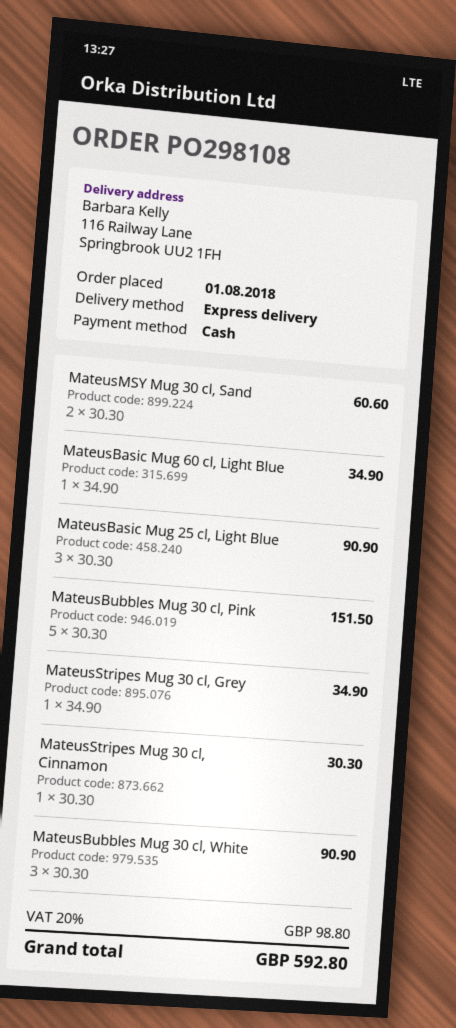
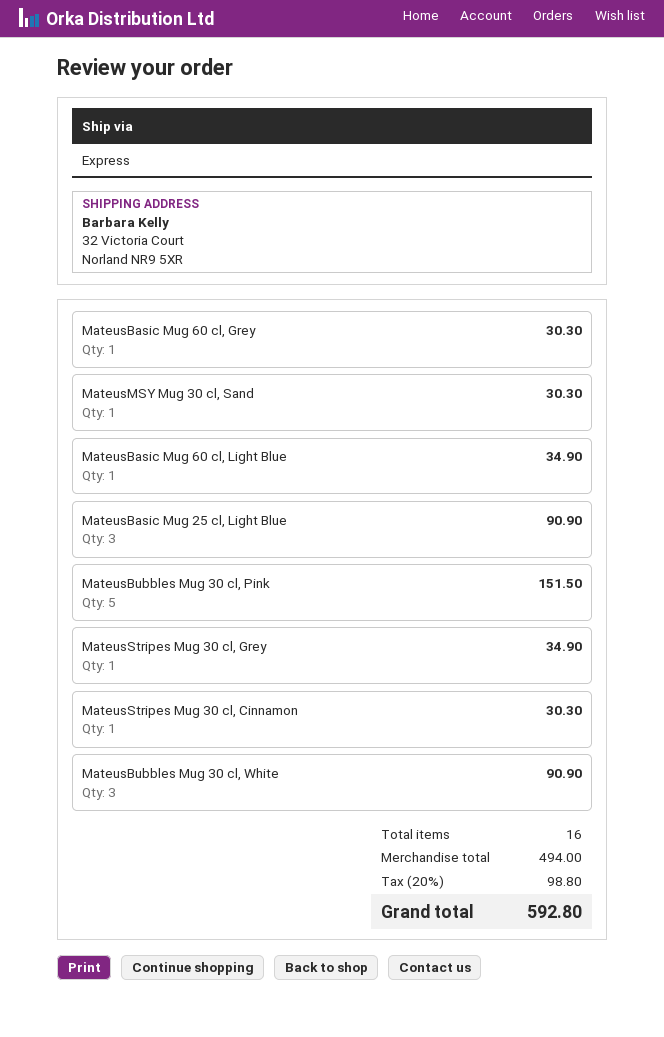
ship to: 116 Railway Lane, Springbrook UU2 1FH -> 32 Victoria Court, Norland NR9 5XR
MateusMSY Mug 30 cl, Sand: 2 for 60.60 -> 1 for 30.30
MateusBasic Mug 60 cl, Grey: none -> 1 for 30.30

